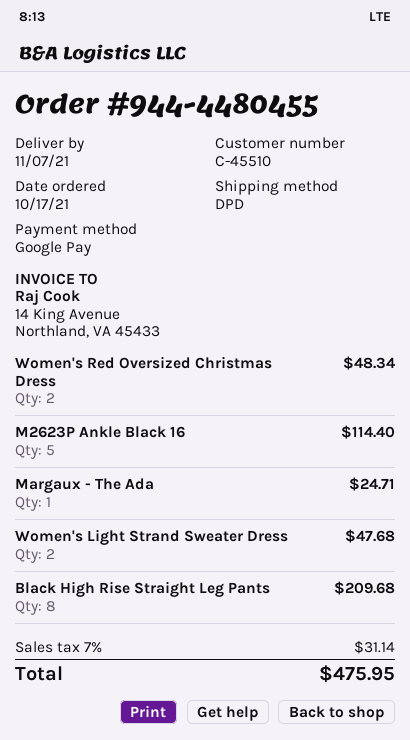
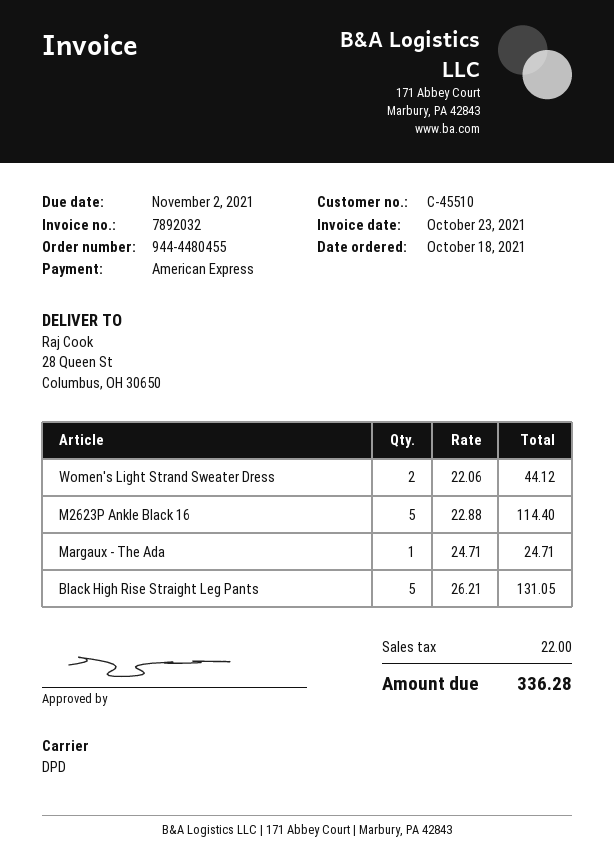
order date: 2021-10-17 -> 2021-10-18
payment method: Google Pay -> American Express
Women's Red Oversized Christmas Dress: 2 for 48.34 -> none
Women's Light Strand Sweater Dress: 2 for 47.68 -> 2 for 44.12
Black High Rise Straight Leg Pants: 8 for 209.68 -> 5 for 131.05
tax: 31.14 -> 22.00
total: 475.95 -> 336.28

